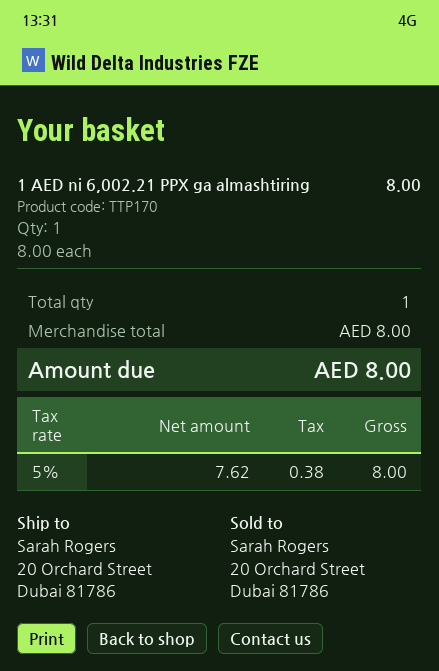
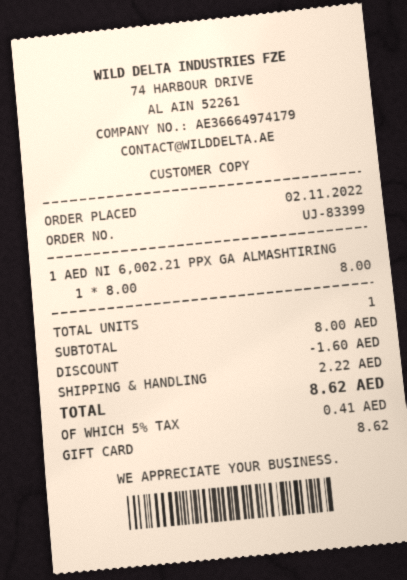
discount: none -> 1.60
shipping: none -> 2.22
tax: 5% = 0.38 -> 5% = 0.41
total: 8.00 -> 8.62

